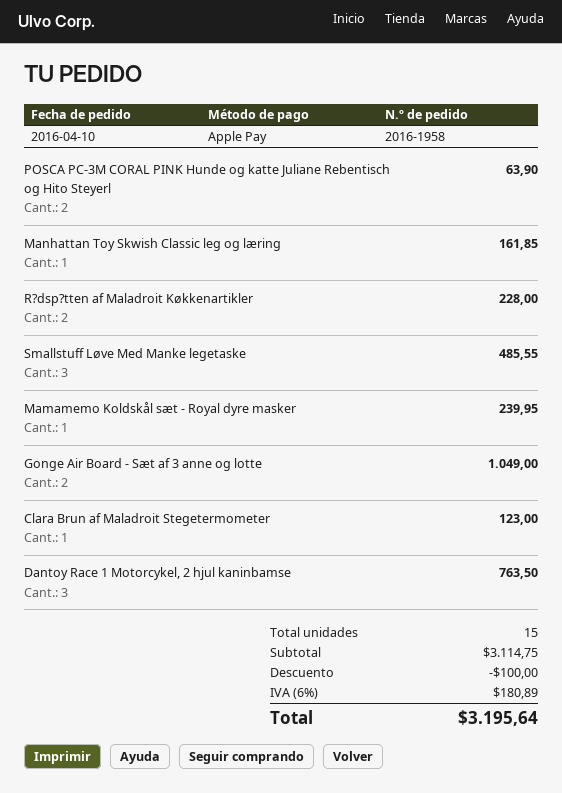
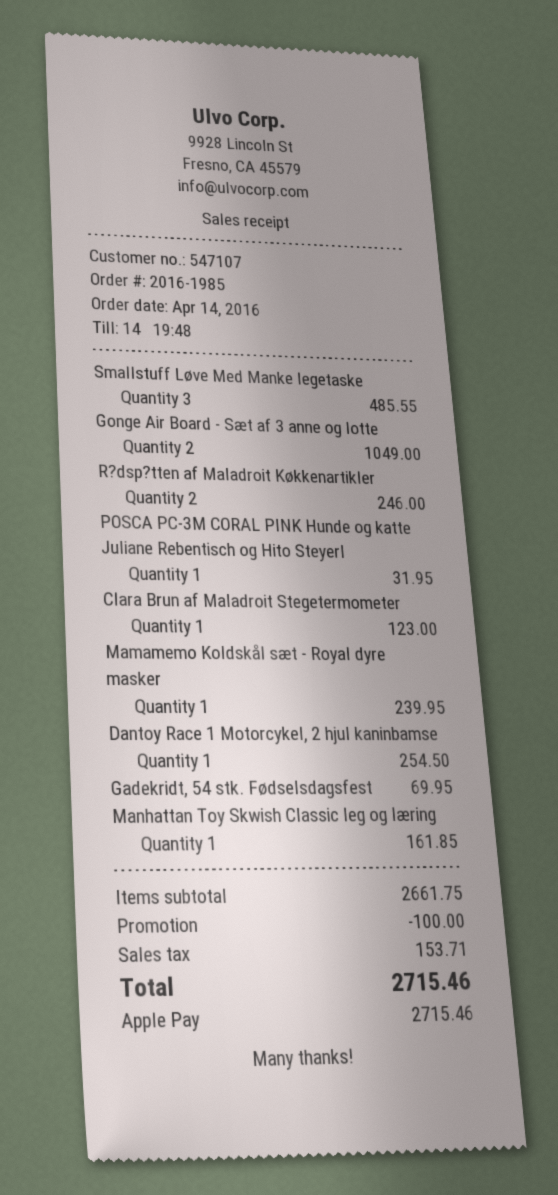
order number: 2016-1958 -> 2016-1985
order date: 2016-04-10 -> 2016-04-14
POSCA PC-3M CORAL PINK Hunde og katte Juliane Rebentisch og Hito Steyerl: 2 for 63.90 -> 1 for 31.95
R?dsp?tten af Maladroit Køkkenartikler: 2 for 228.00 -> 2 for 246.00
Dantoy Race 1 Motorcykel, 2 hjul kaninbamse: 3 for 763.50 -> 1 for 254.50
Gadekridt, 54 stk. Fødselsdagsfest: none -> 1 for 69.95
subtotal: 3114.75 -> 2661.75
tax: 180.89 -> 153.71
total: 3195.64 -> 2715.46

